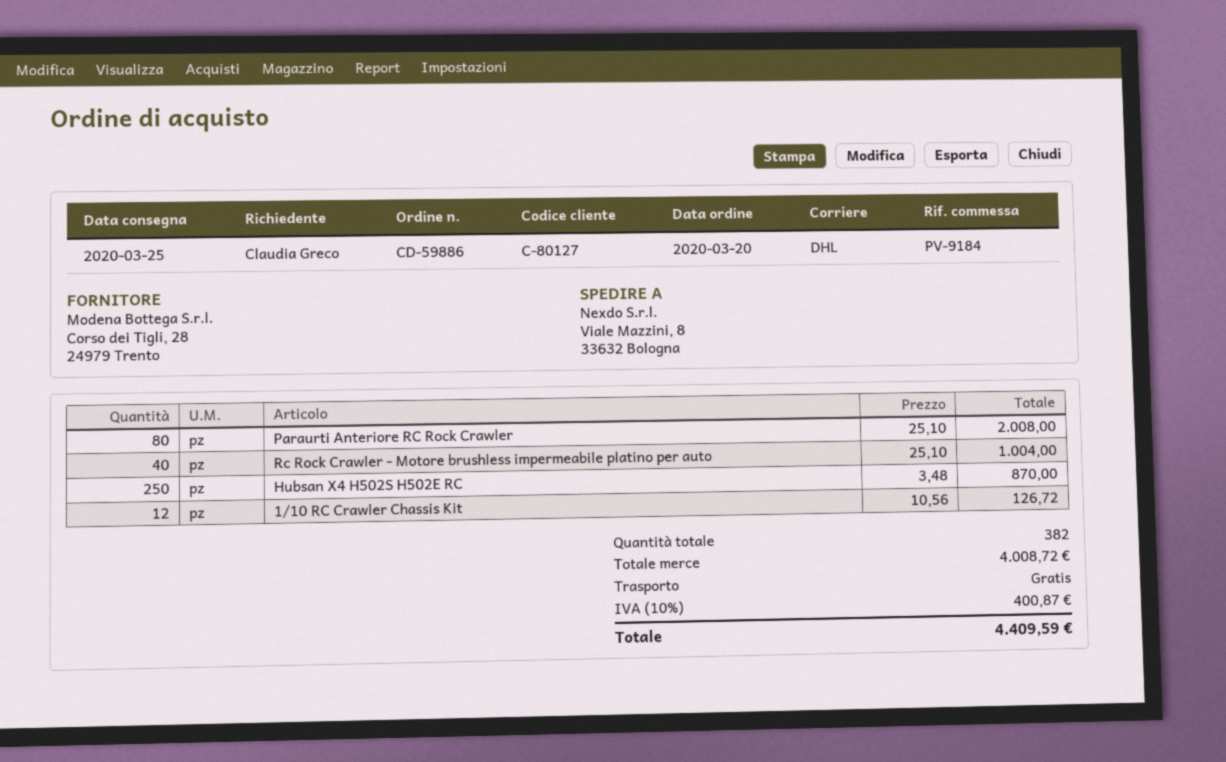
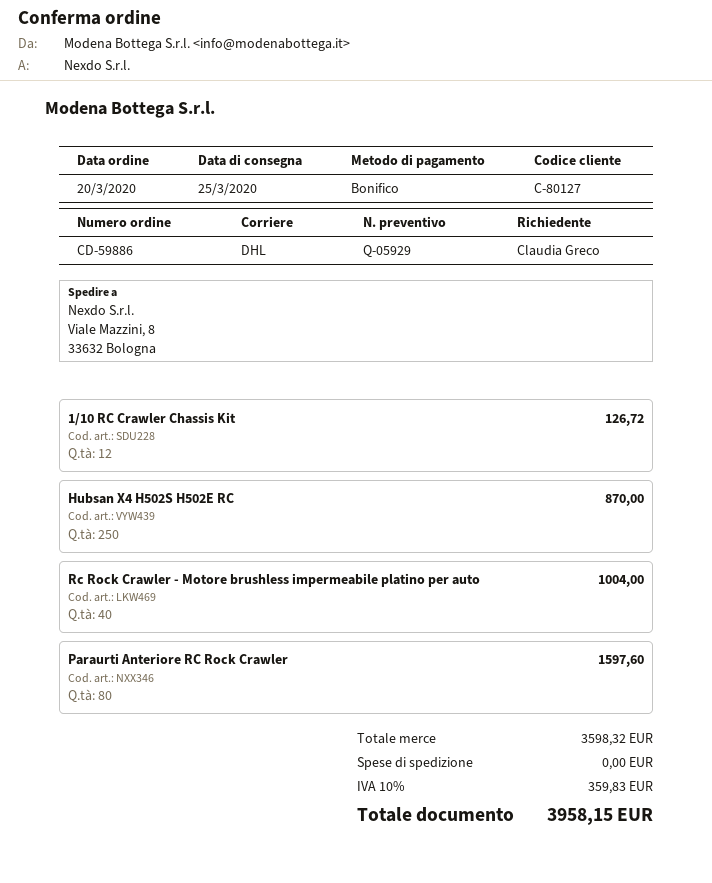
Paraurti Anteriore RC Rock Crawler: 80 for 2008.00 -> 80 for 1597.60
subtotal: 4008.72 -> 3598.32
tax: 10% = 400.87 -> 10% = 359.83
total: 4409.59 -> 3958.15

